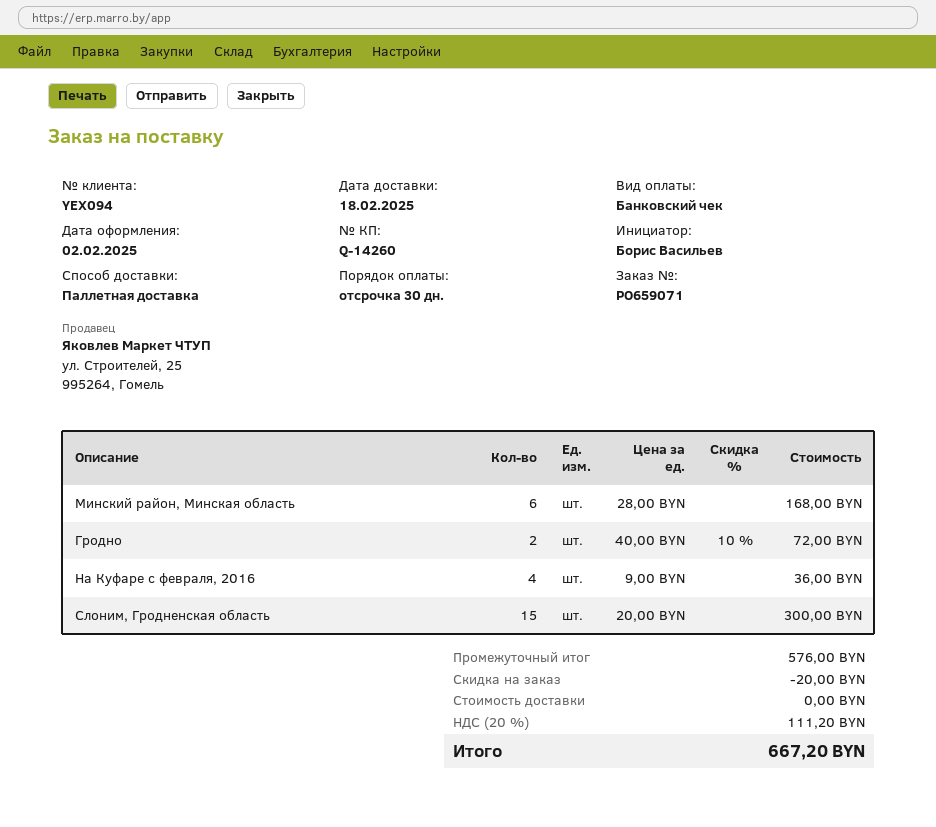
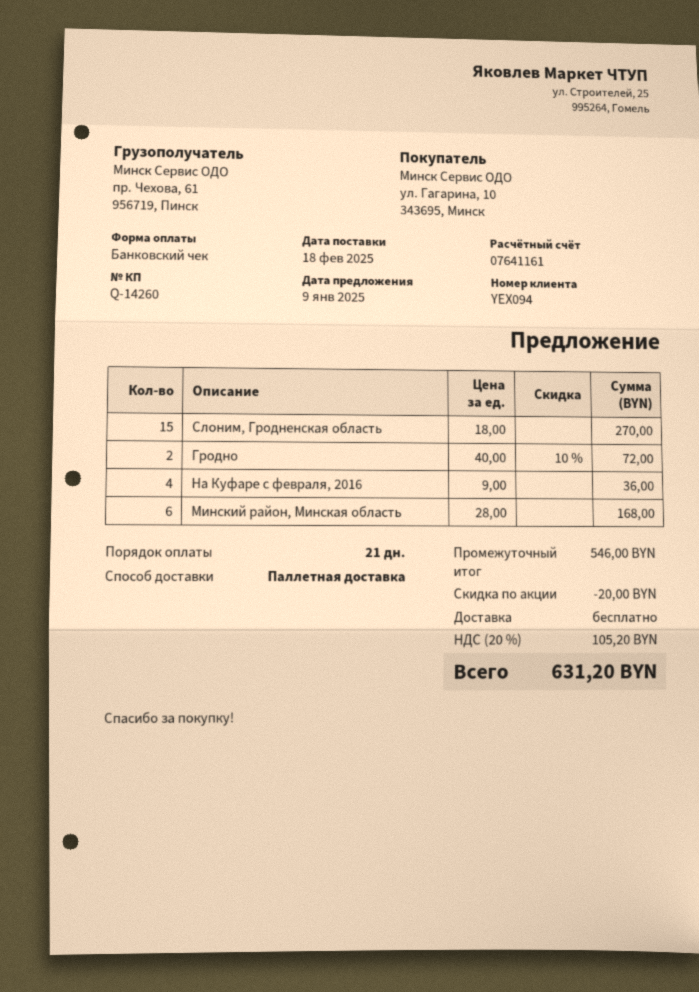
payment terms: 30 days -> 21 days
Слоним, Гродненская область: 15 x 20.00 = 300.00 -> 15 x 18.00 = 270.00
subtotal: 576.00 -> 546.00
tax: 20% = 111.20 -> 20% = 105.20
total: 667.20 -> 631.20

